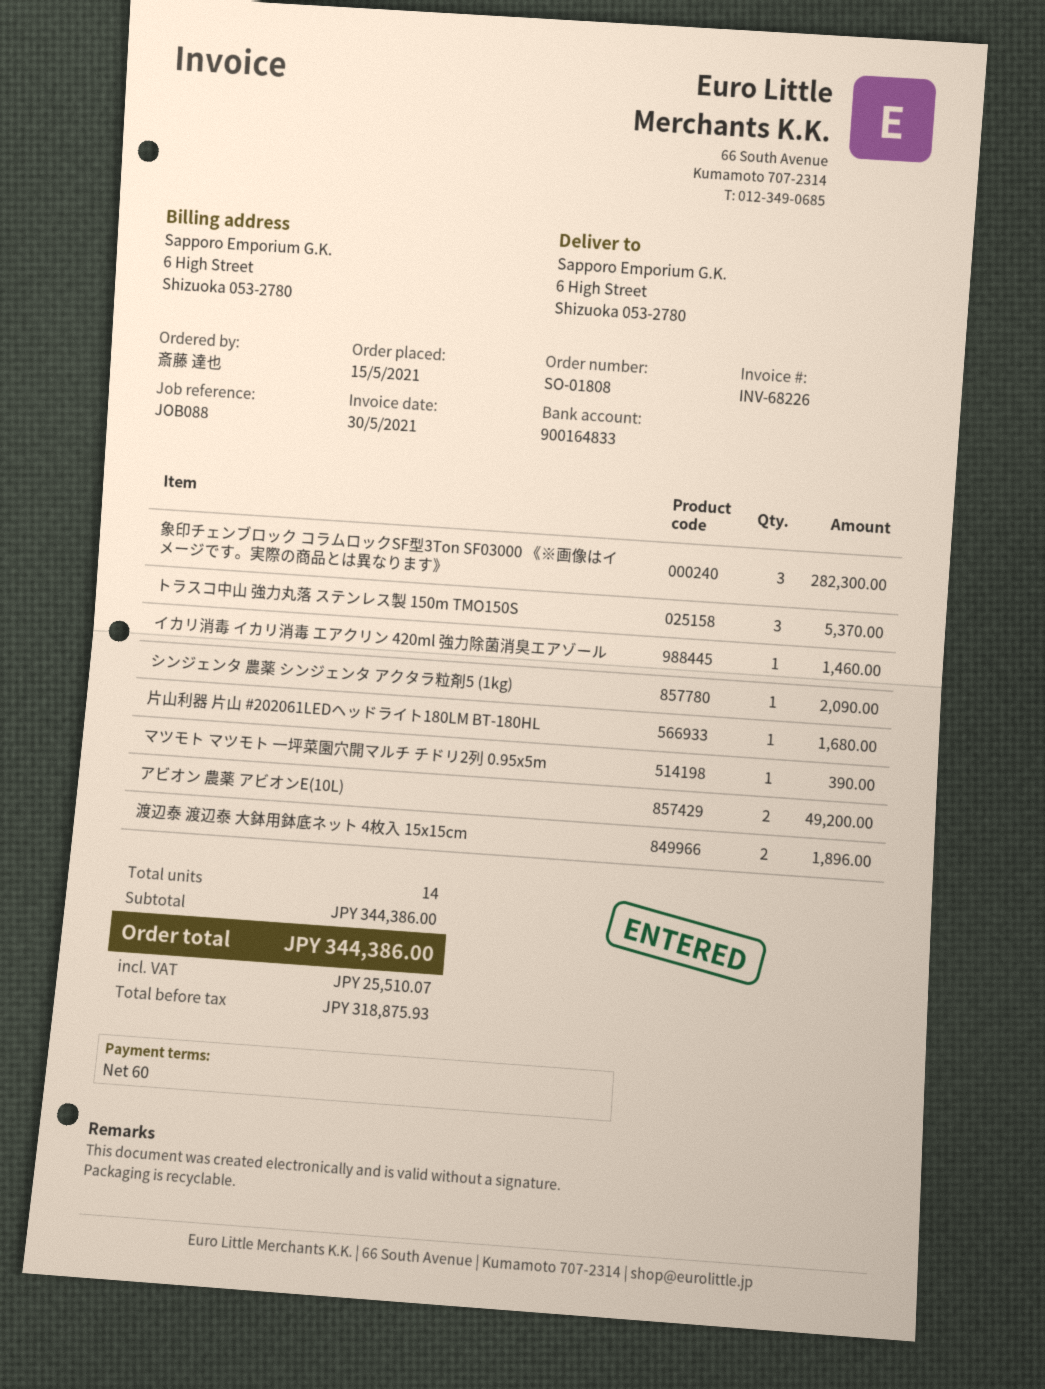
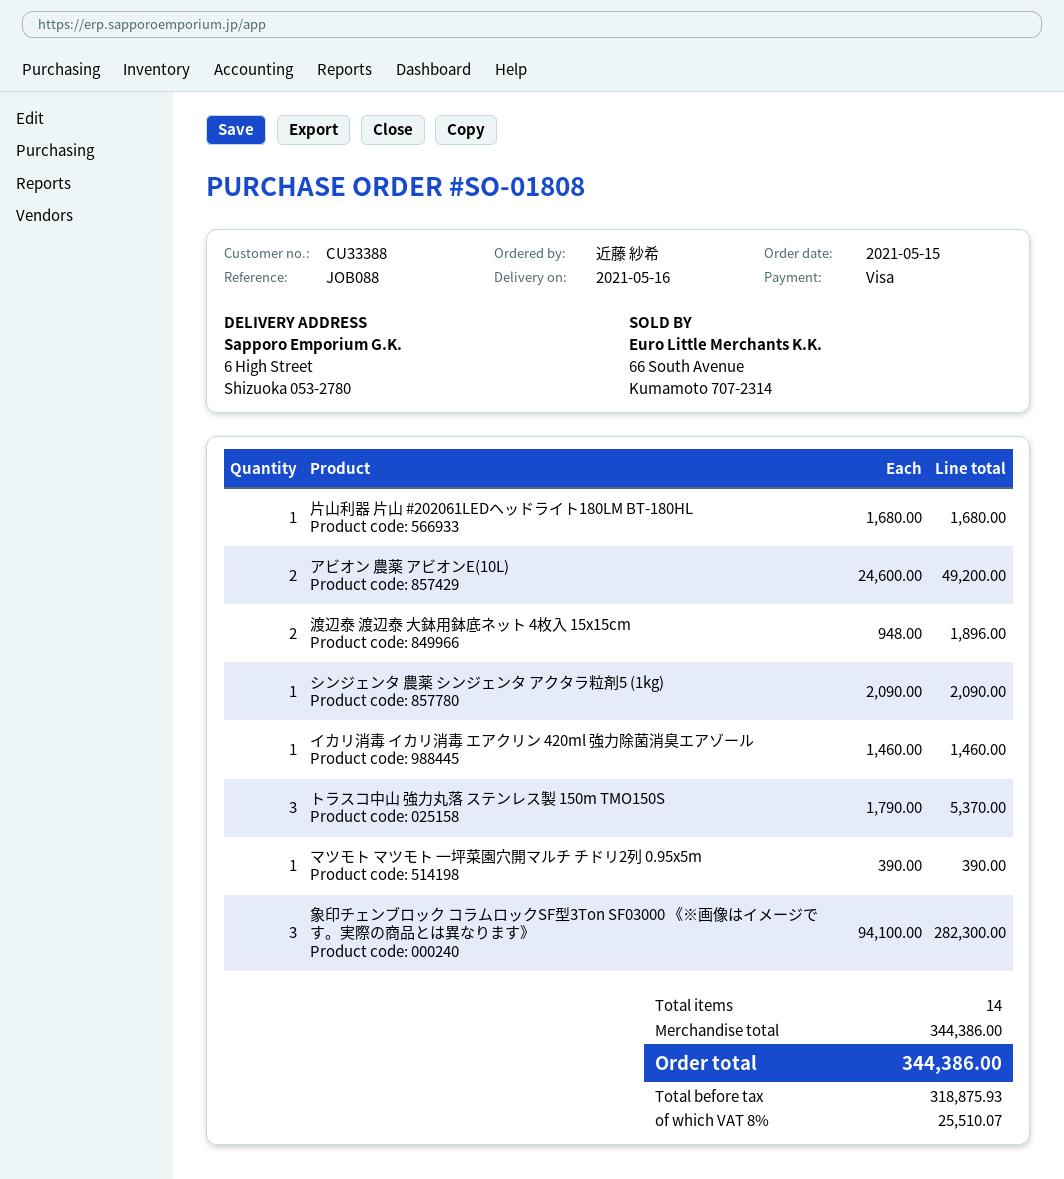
ordered by: 斎藤 達也 -> 近藤 紗希

